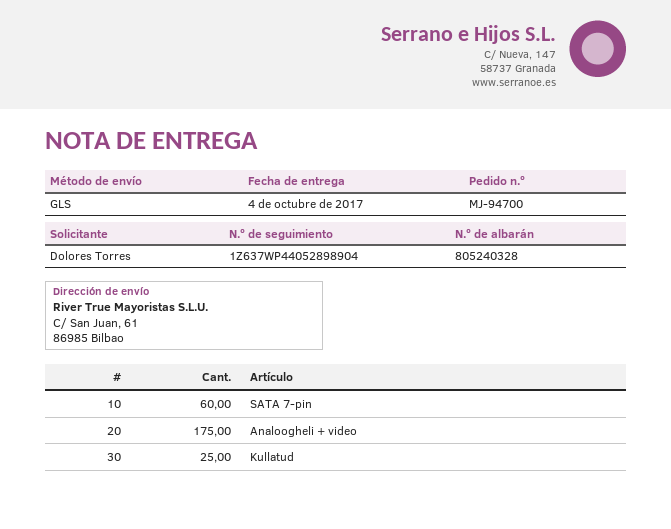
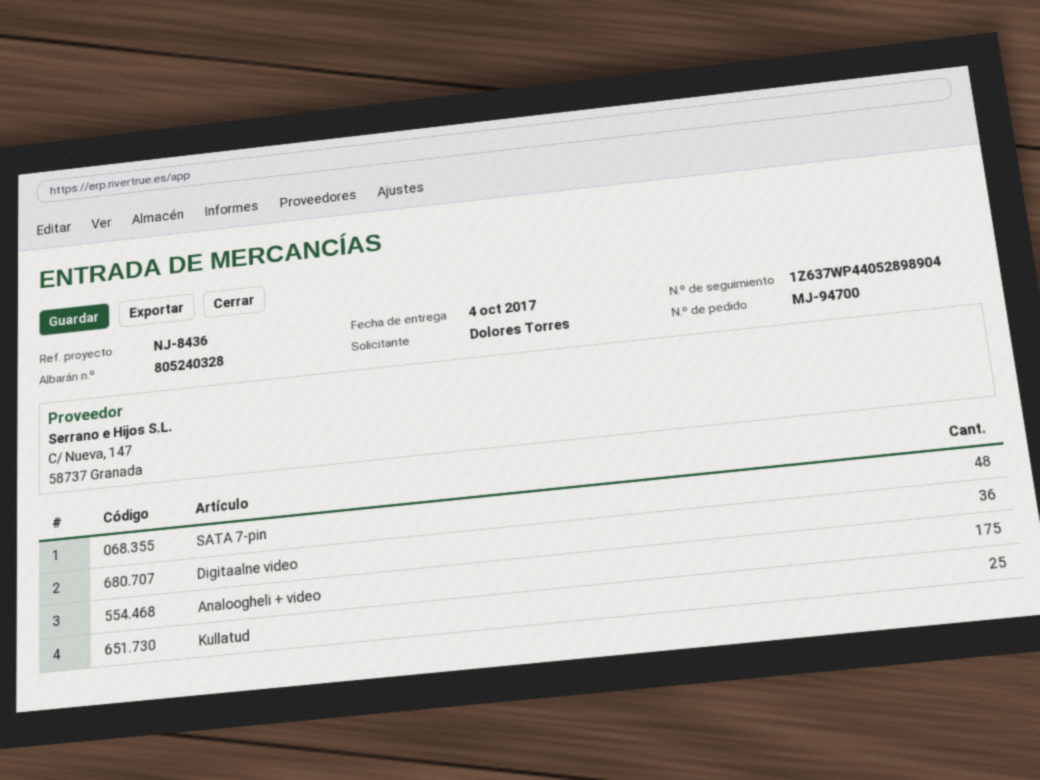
SATA 7-pin: 60 -> 48
Digitaalne video: none -> 36

